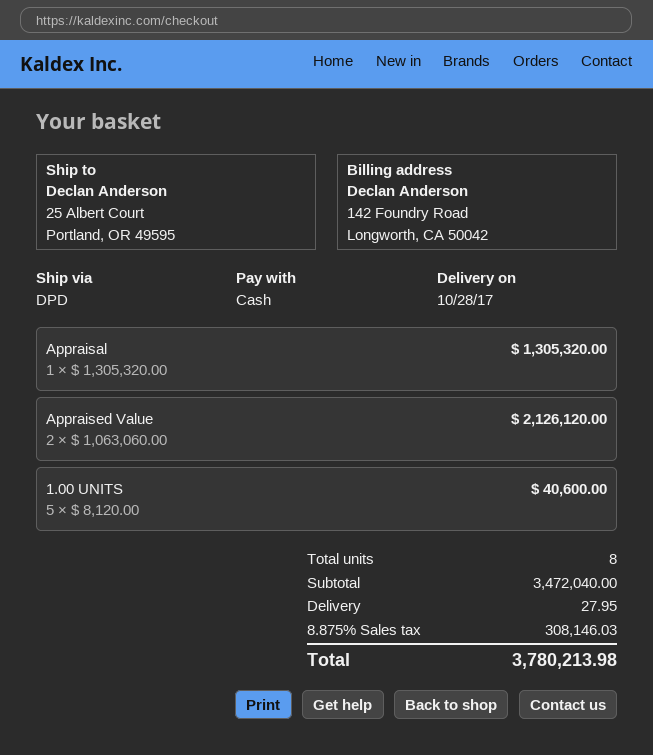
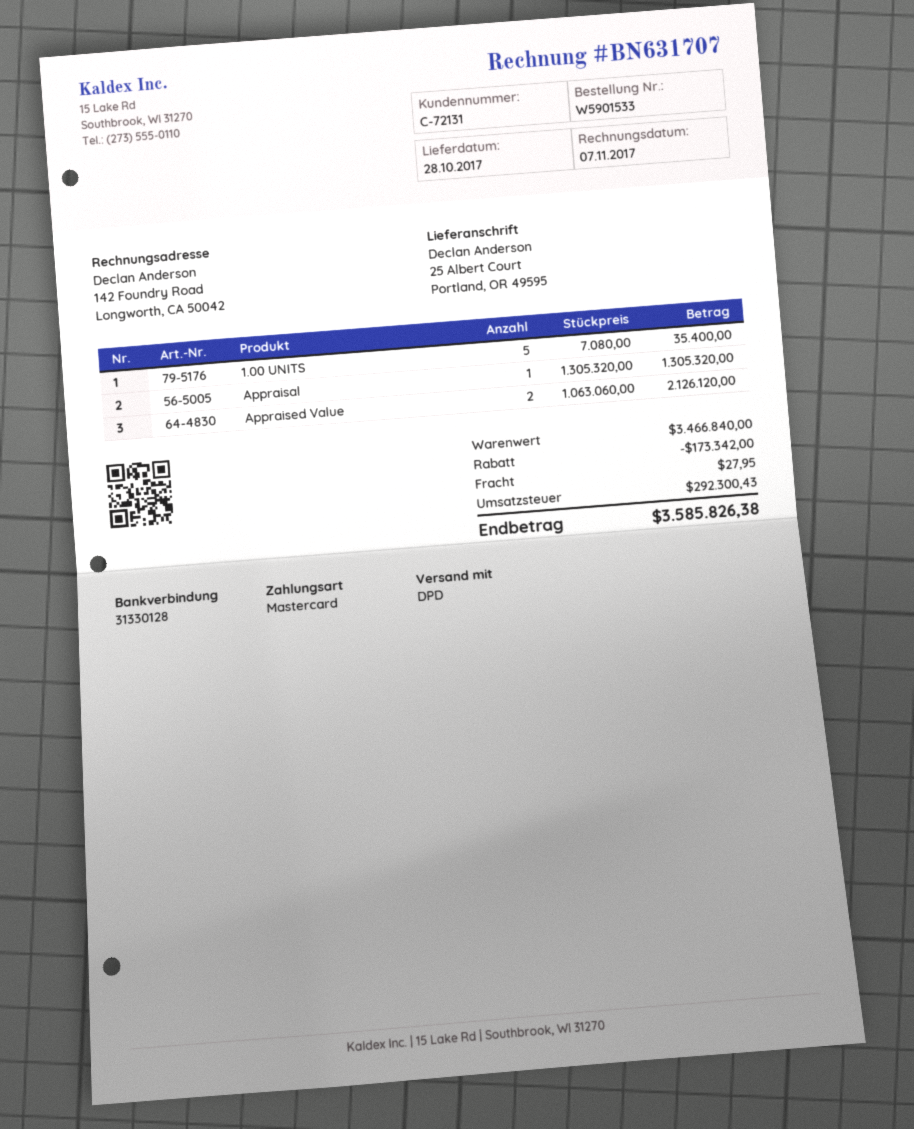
payment method: cash -> Mastercard
1.00 UNITS: 5 x 8120.00 = 40600.00 -> 5 x 7080.00 = 35400.00
subtotal: 3472040.00 -> 3466840.00
discount: none -> 173342.00
tax: 308146.03 -> 292300.43
total: 3780213.98 -> 3585826.38

